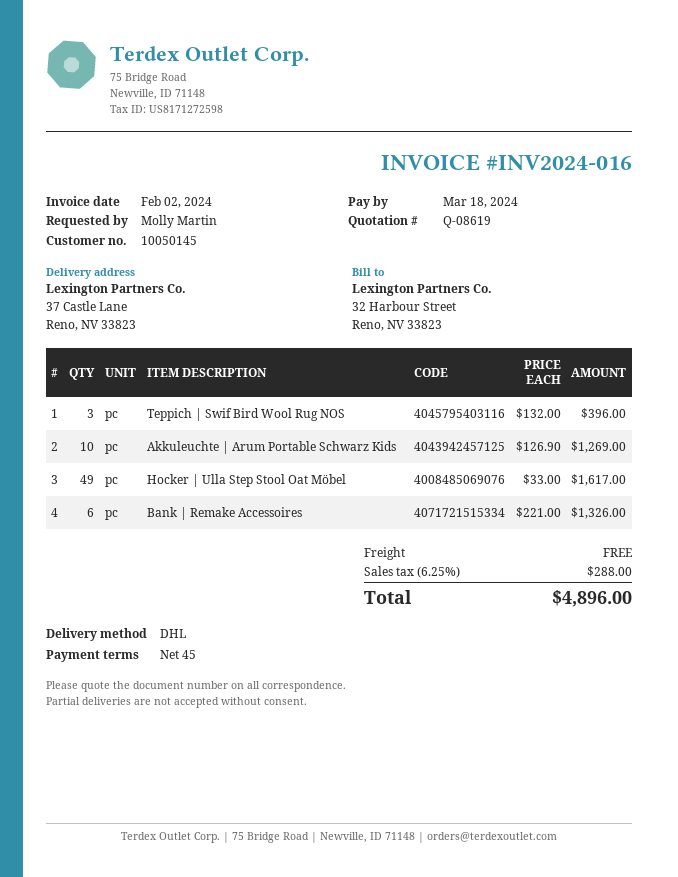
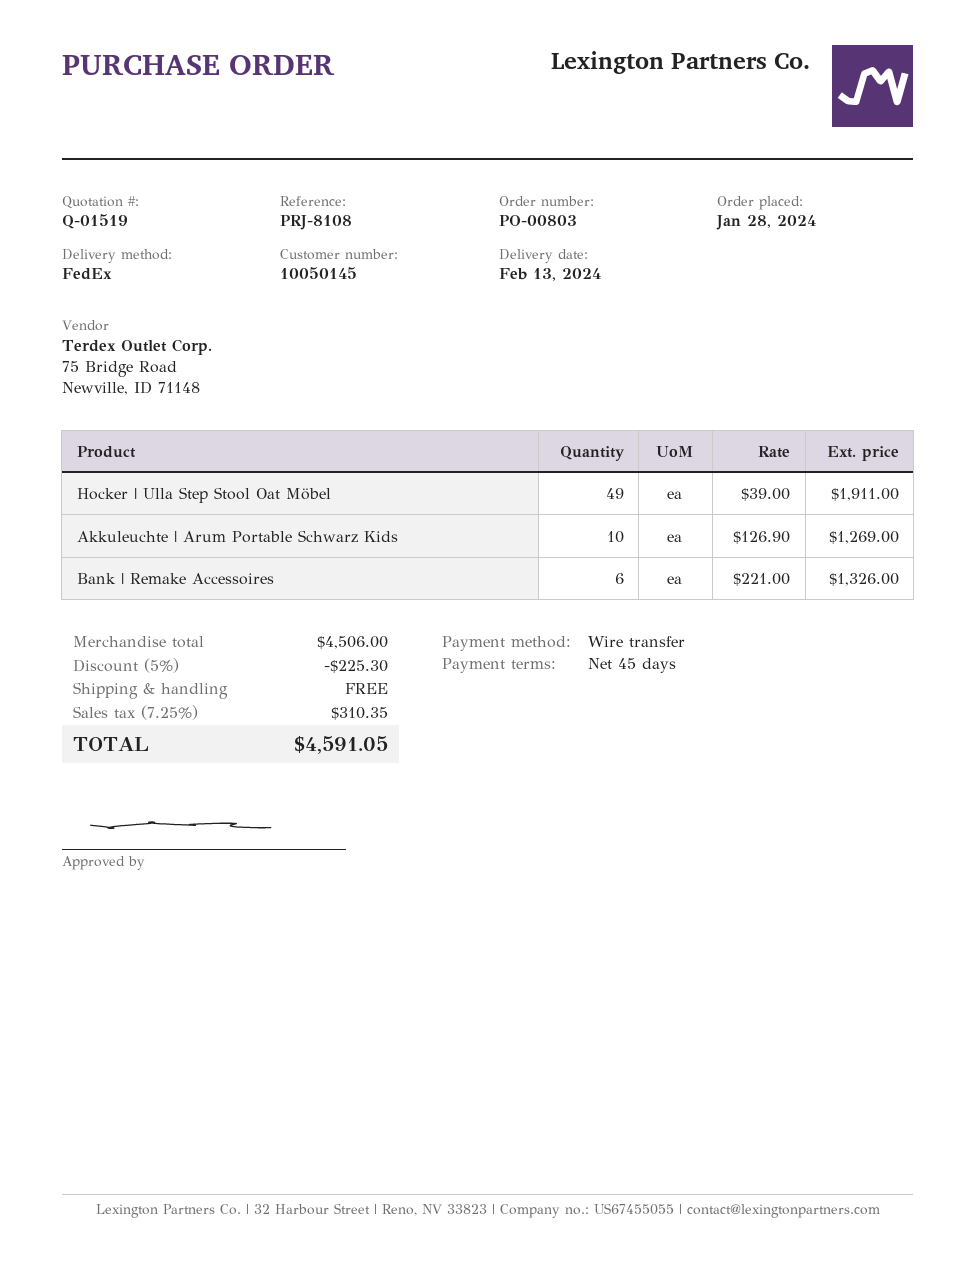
quote number: Q-08619 -> Q-01519
shipping method: DHL -> FedEx
Teppich | Swif Bird Wool Rug NOS: 3 x 132.00 = 396.00 -> none
Hocker | Ulla Step Stool Oat Möbel: 49 x 33.00 = 1617.00 -> 49 x 39.00 = 1911.00
discount: none -> 5% = 225.30
tax: 6.25% = 288.00 -> 7.25% = 310.35
total: 4896.00 -> 4591.05

